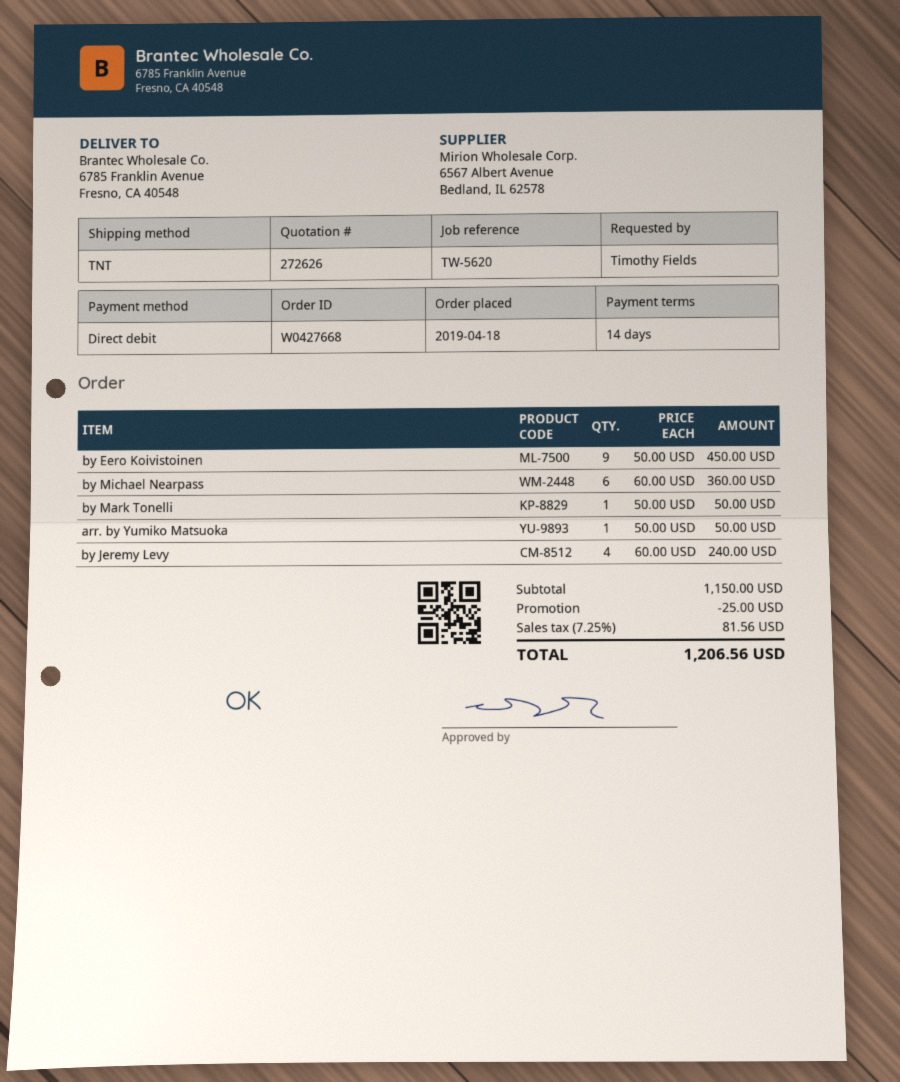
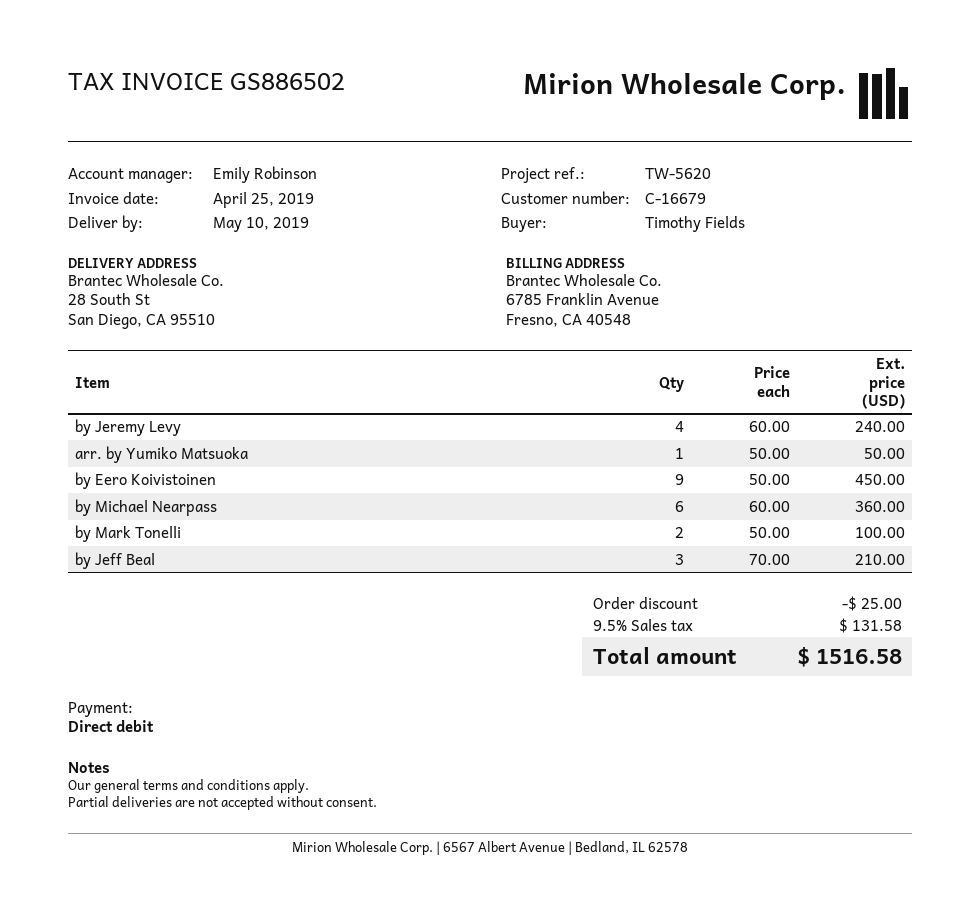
ship to: 6785 Franklin Avenue, Fresno, CA 40548 -> 28 South St, San Diego, CA 95510
by Mark Tonelli: 1 x 50.00 = 50.00 -> 2 x 50.00 = 100.00
by Jeff Beal: none -> 3 x 70.00 = 210.00
tax: 7.25% = 81.56 -> 9.5% = 131.58
total: 1206.56 -> 1516.58

